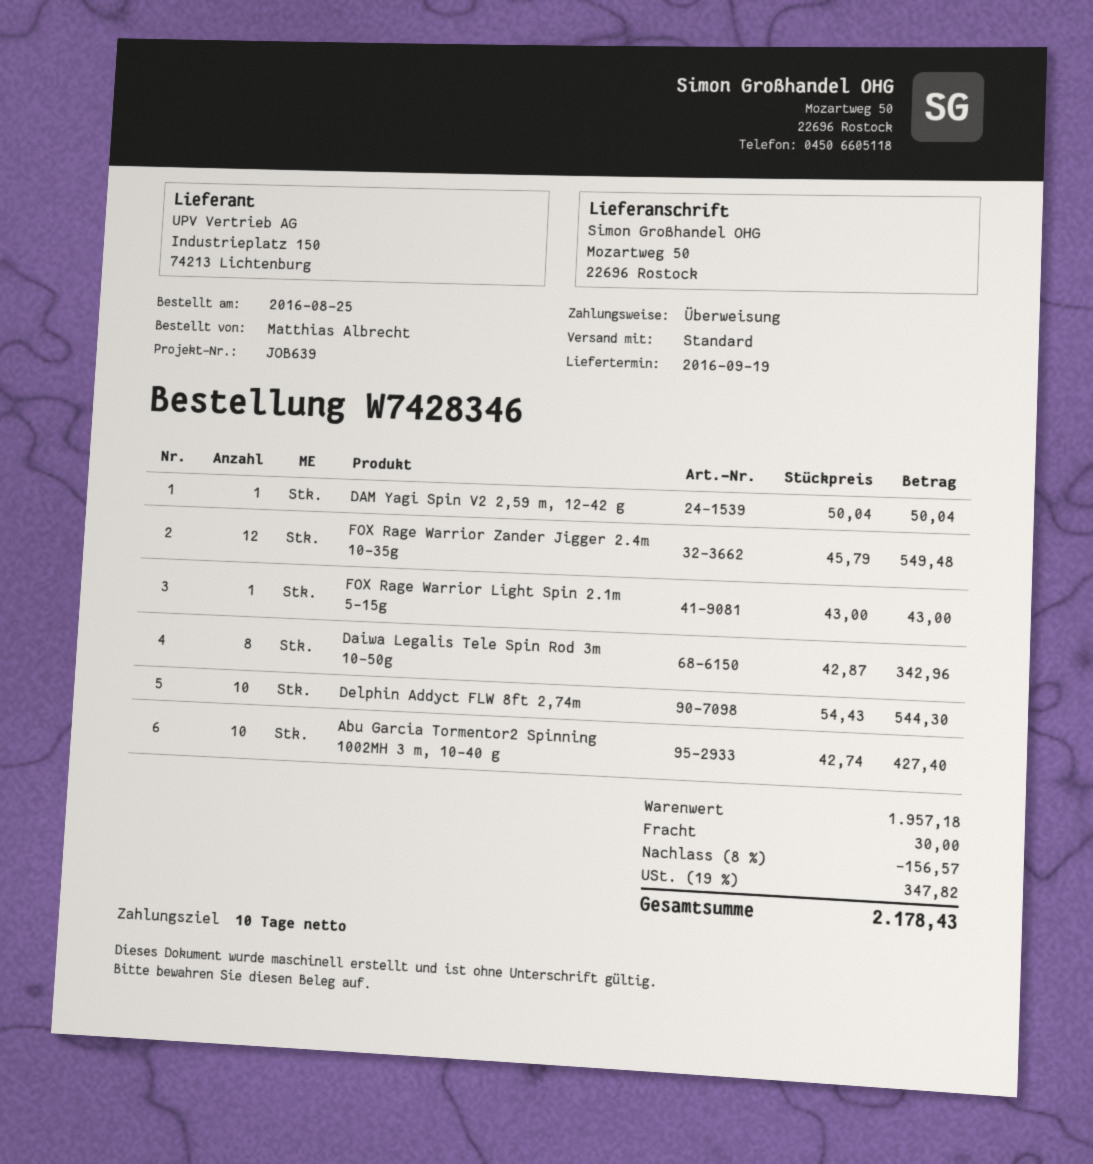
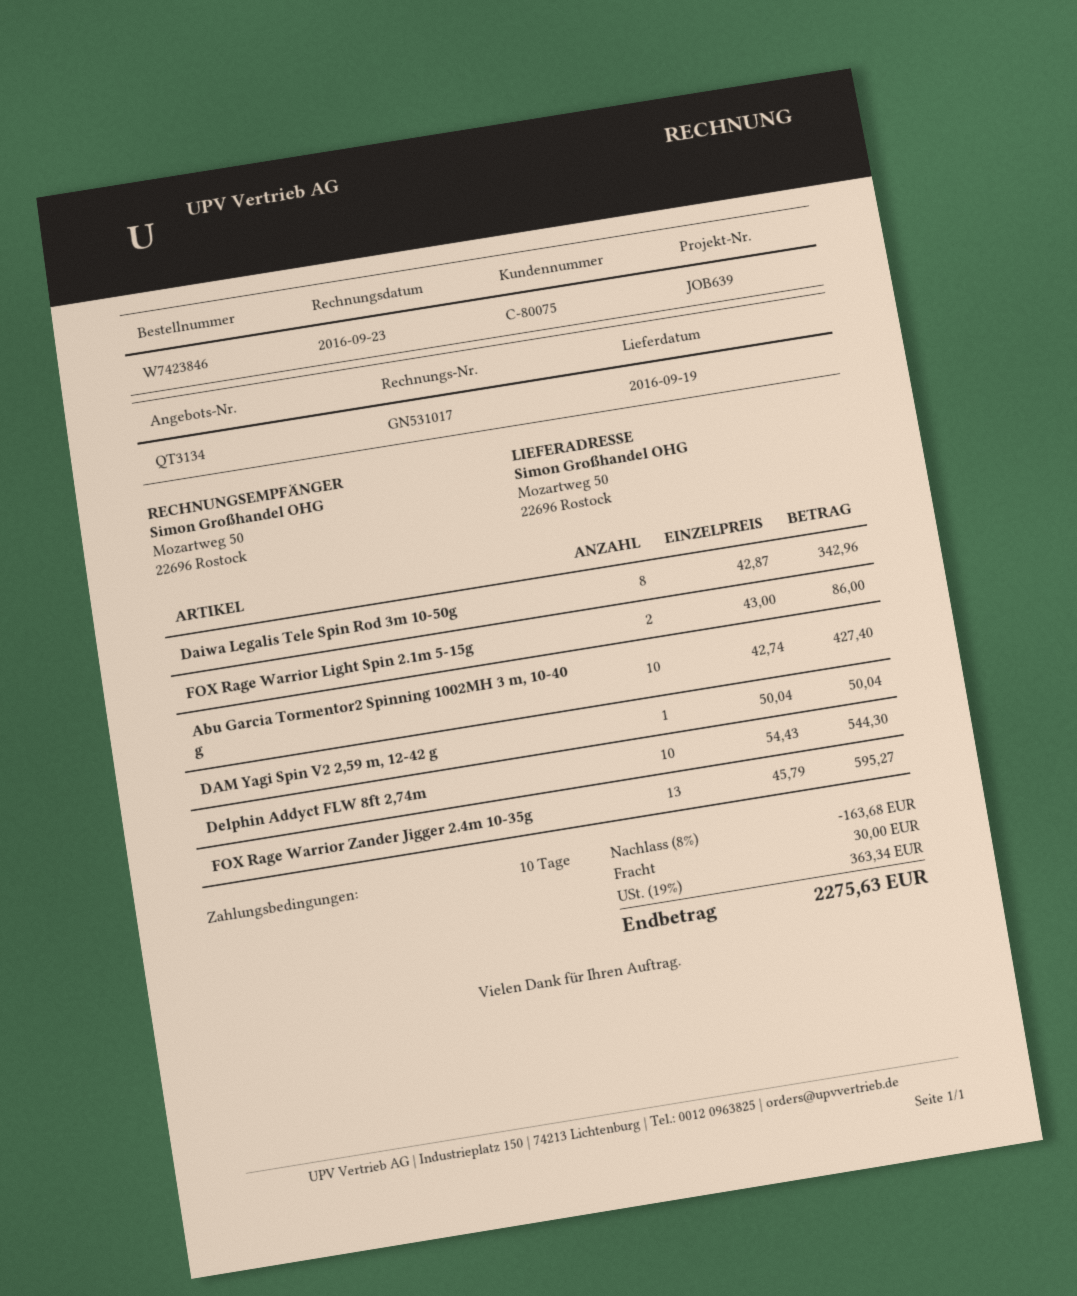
order number: W7428346 -> W7423846
FOX Rage Warrior Zander Jigger 2.4m 10-35g: 12 x 45.79 = 549.48 -> 13 x 45.79 = 595.27
FOX Rage Warrior Light Spin 2.1m 5-15g: 1 x 43.00 = 43.00 -> 2 x 43.00 = 86.00
discount: 8% = 156.57 -> 8% = 163.68
tax: 19% = 347.82 -> 19% = 363.34
total: 2178.43 -> 2275.63

